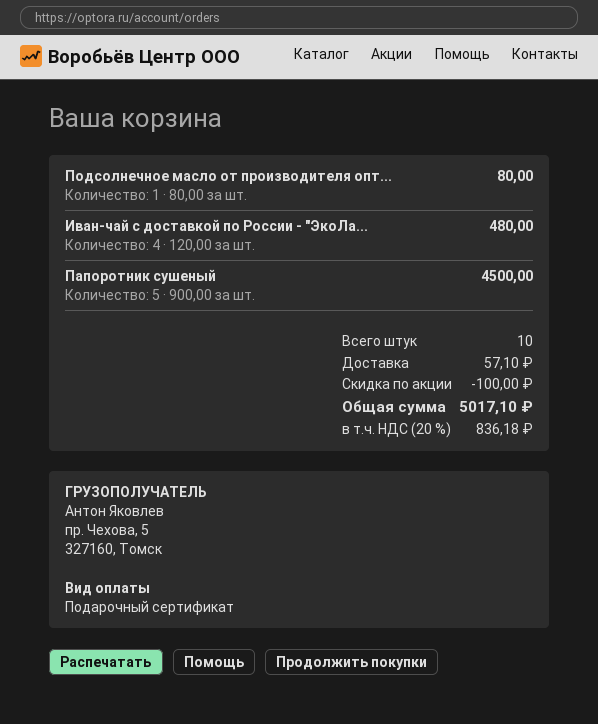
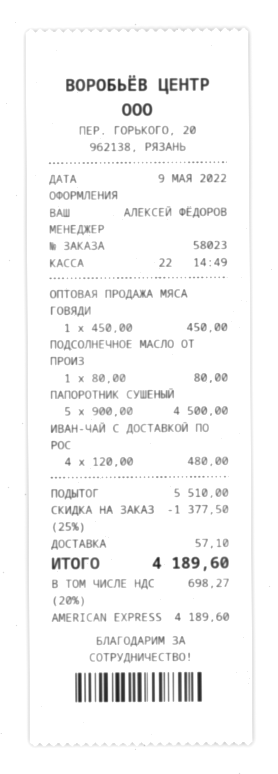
payment method: gift card -> American Express
ОПТОВАЯ ПРОДАЖА МЯСА ГОВЯДИ: none -> 1 x 450.00 = 450.00
discount: 100.00 -> 1377.50
tax: 20% = 836.18 -> 20% = 698.27
total: 5017.10 -> 4189.60

